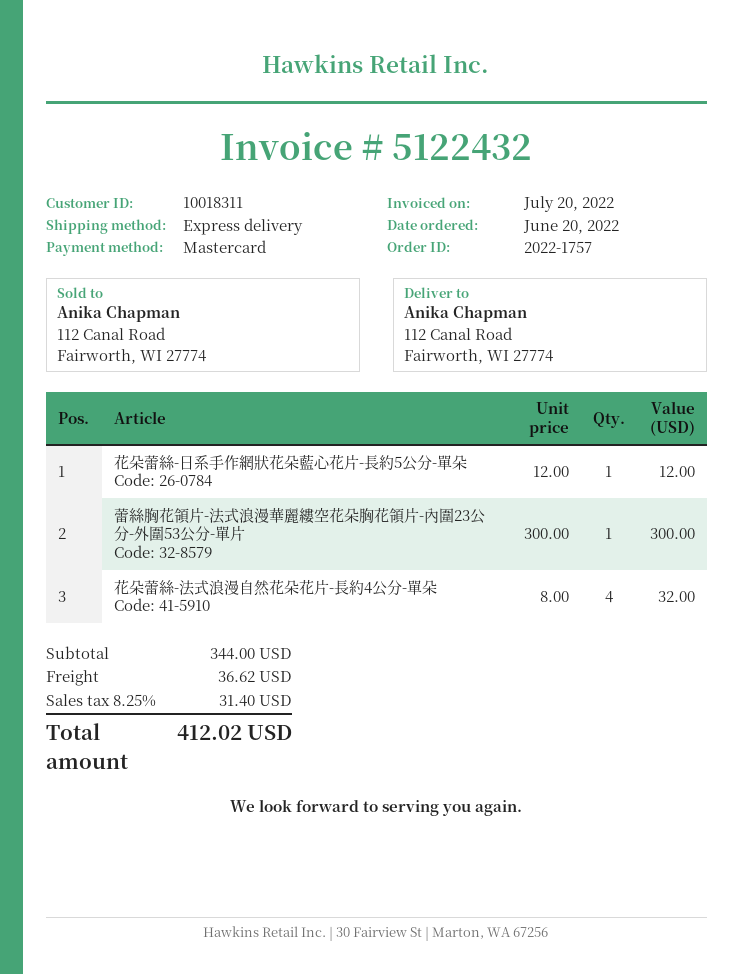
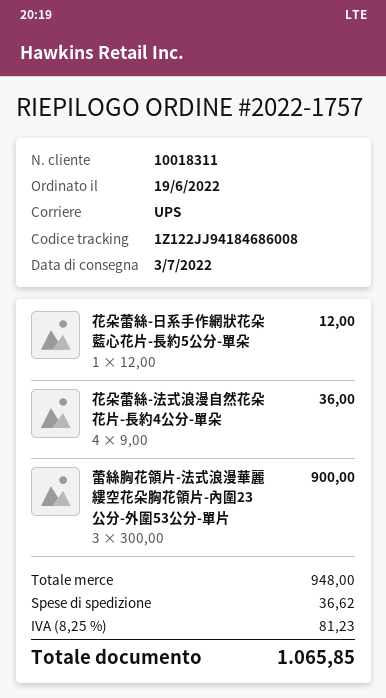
order date: 2022-06-20 -> 2022-06-19
shipping method: express -> UPS
蕾絲胸花領片-法式浪漫華麗縷空花朵胸花領片-內圍23公分-外圍53公分-單片: 1 x 300.00 = 300.00 -> 3 x 300.00 = 900.00
花朵蕾絲-法式浪漫自然花朵花片-長約4公分-單朵: 4 x 8.00 = 32.00 -> 4 x 9.00 = 36.00
subtotal: 344.00 -> 948.00
tax: 8.25% = 31.40 -> 8.25% = 81.23
total: 412.02 -> 1065.85

